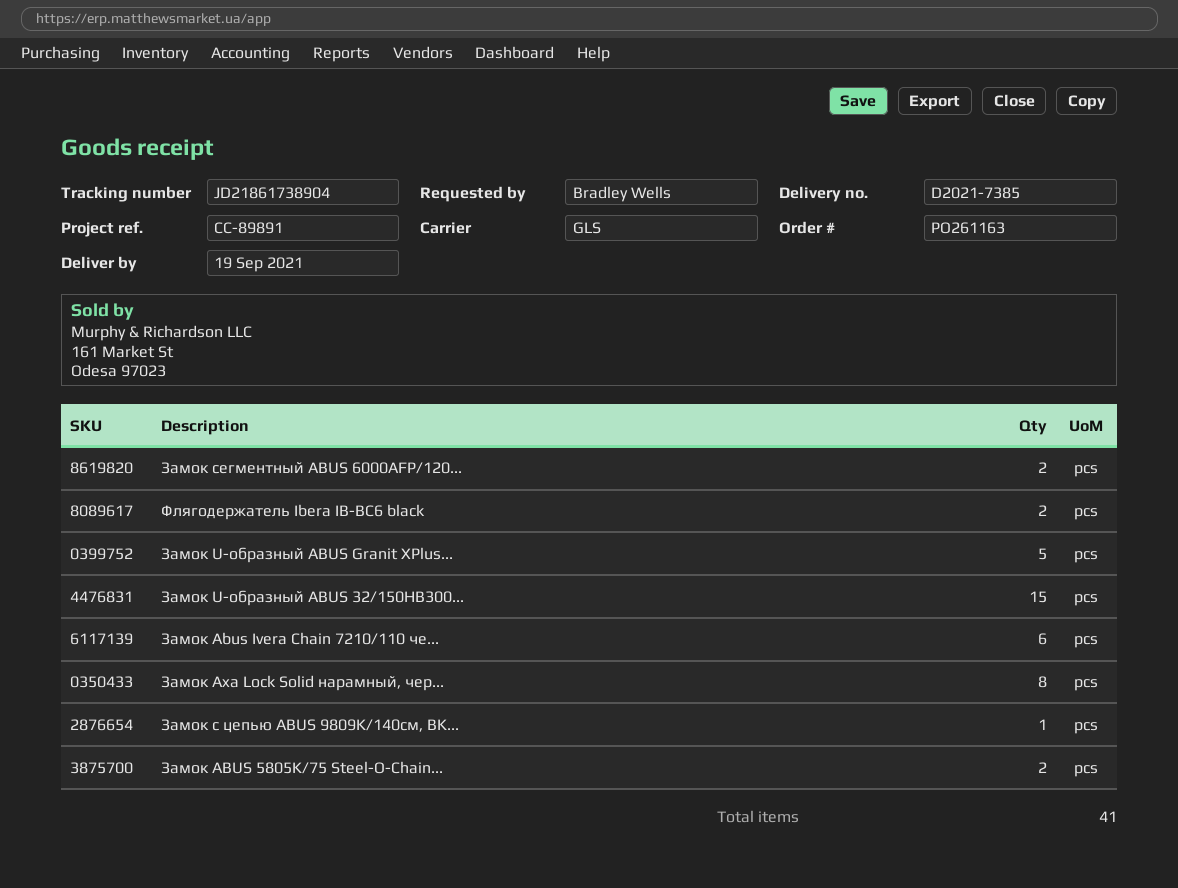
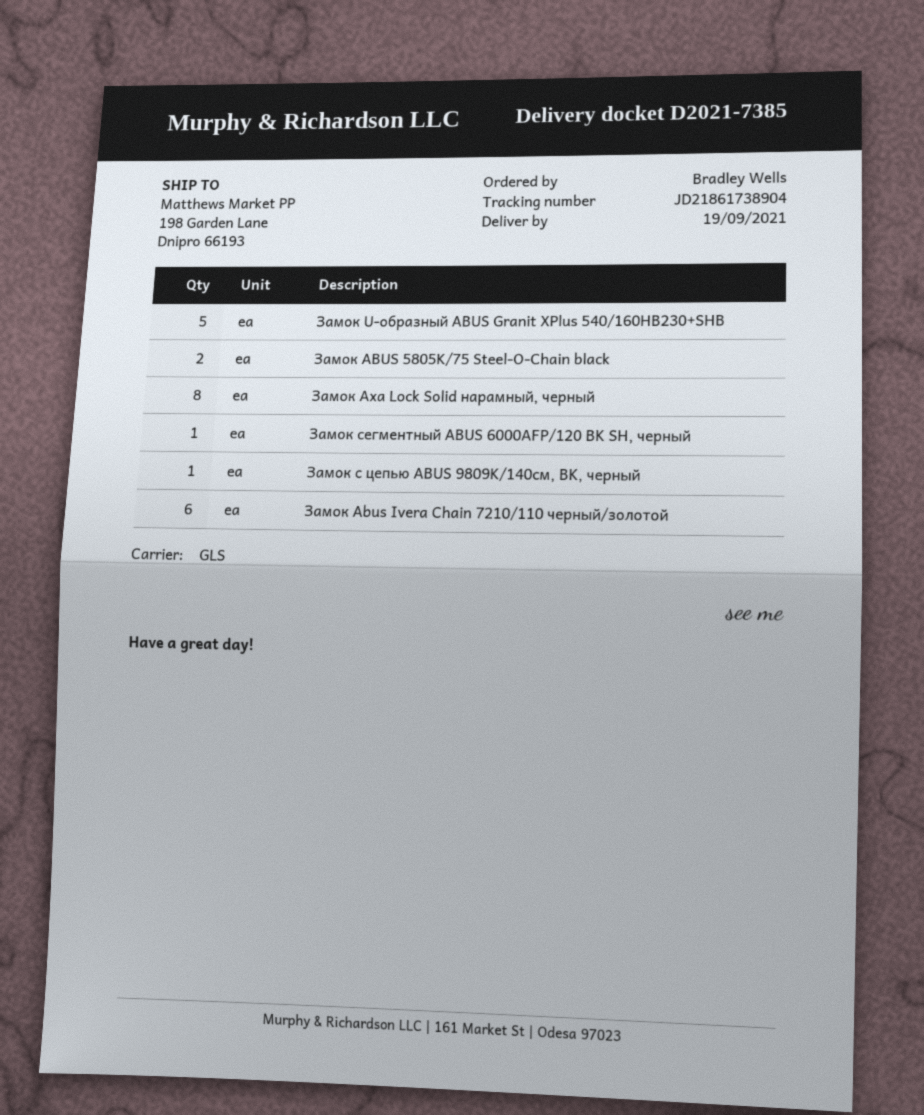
Замок сегментный ABUS 6000AFP/120...: 2 -> 1
Флягодержатель Ibera IB-BC6 black: 2 -> none
Замок U-образный ABUS 32/150HB300...: 15 -> none

